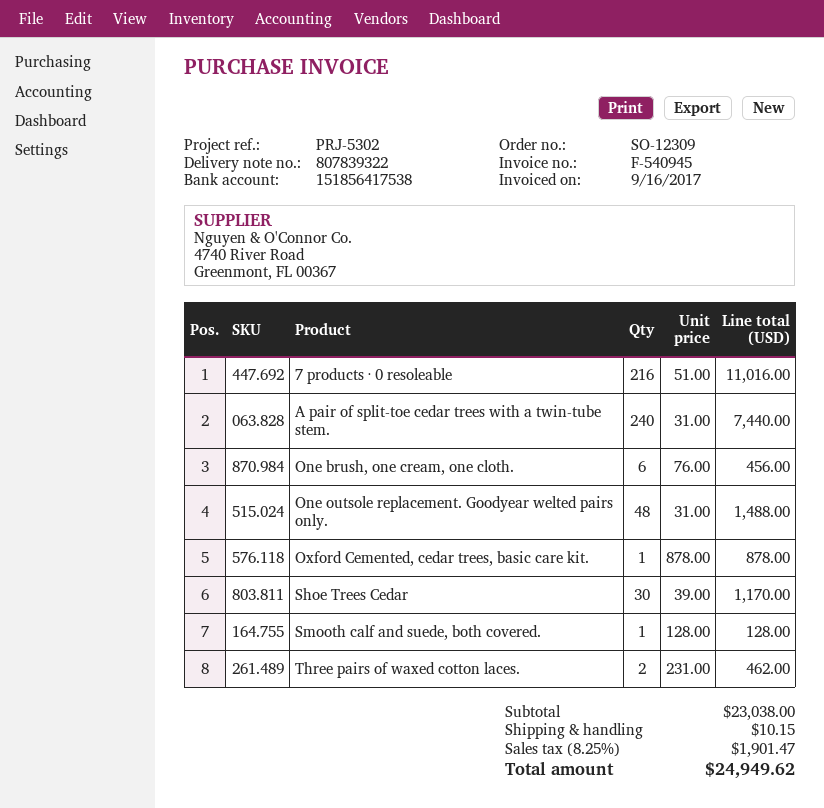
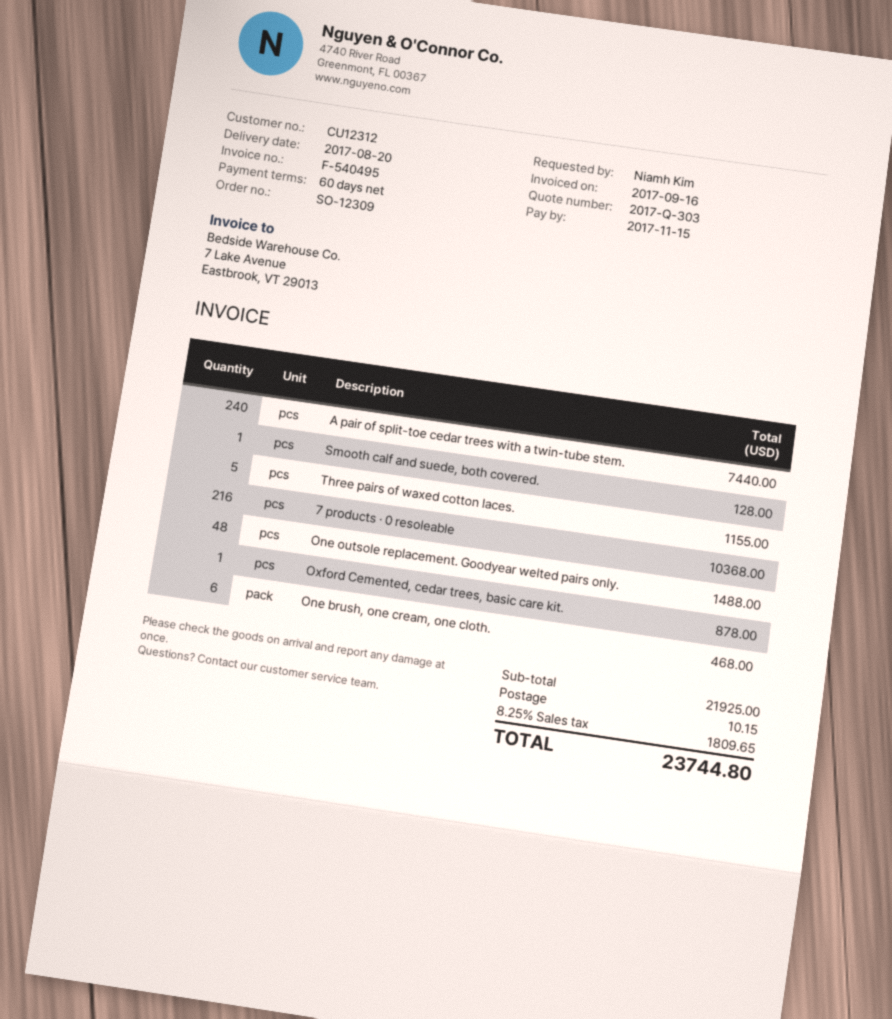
invoice number: F-540945 -> F-540495
7 products · 0 resoleable: 216 for 11016.00 -> 216 for 10368.00
One brush, one cream, one cloth.: 6 for 456.00 -> 6 for 468.00
Shoe Trees Cedar: 30 for 1170.00 -> none
Three pairs of waxed cotton laces.: 2 for 462.00 -> 5 for 1155.00
subtotal: 23038.00 -> 21925.00
tax: 8.25% = 1901.47 -> 8.25% = 1809.65
total: 24949.62 -> 23744.80

